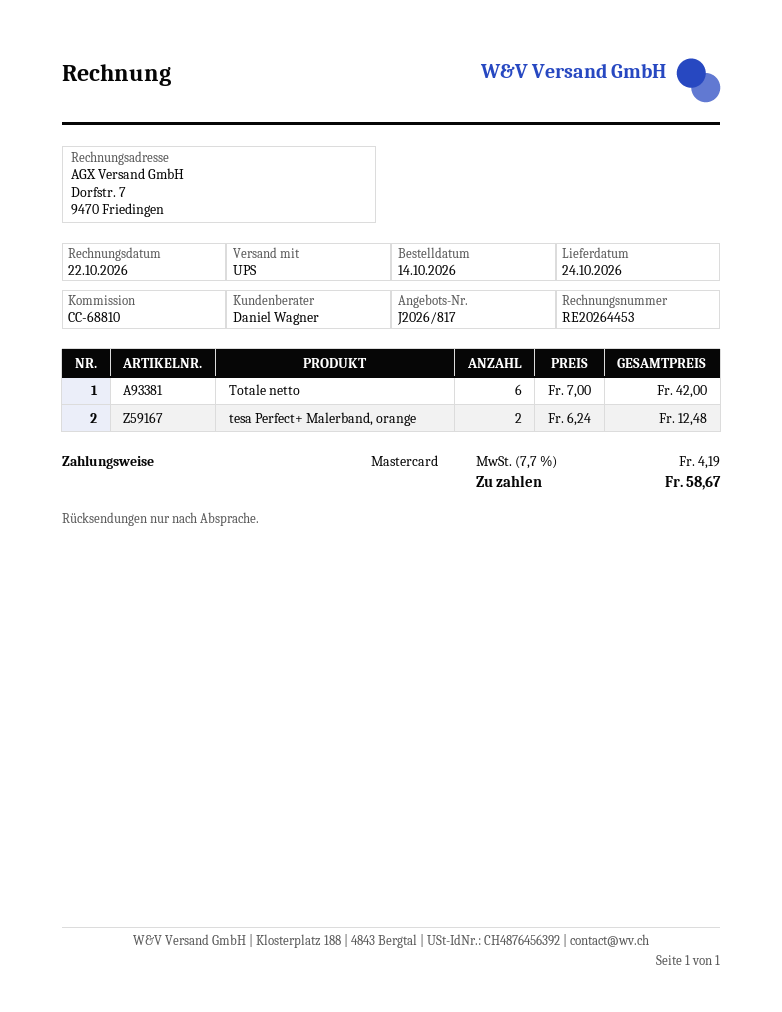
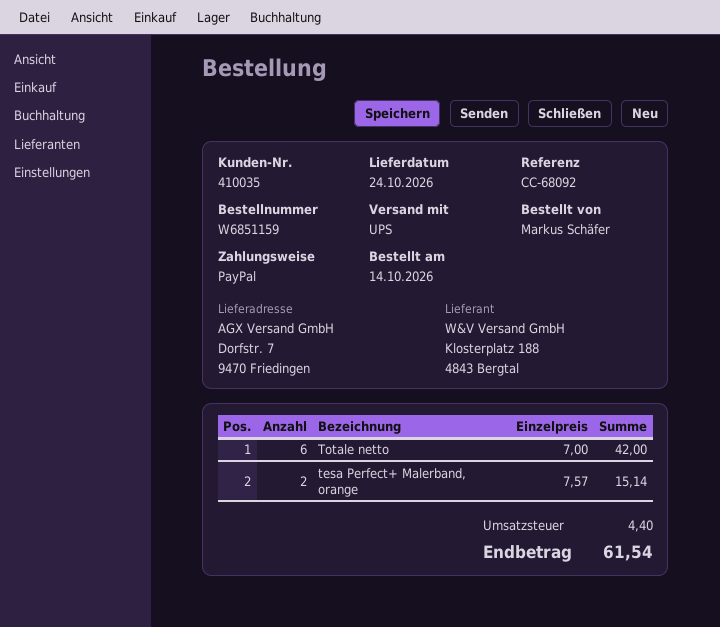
reference: CC-68810 -> CC-68092
payment method: Mastercard -> PayPal
tesa Perfect+ Malerband, orange: 2 x 6.24 = 12.48 -> 2 x 7.57 = 15.14
tax: 4.19 -> 4.40
total: 58.67 -> 61.54

